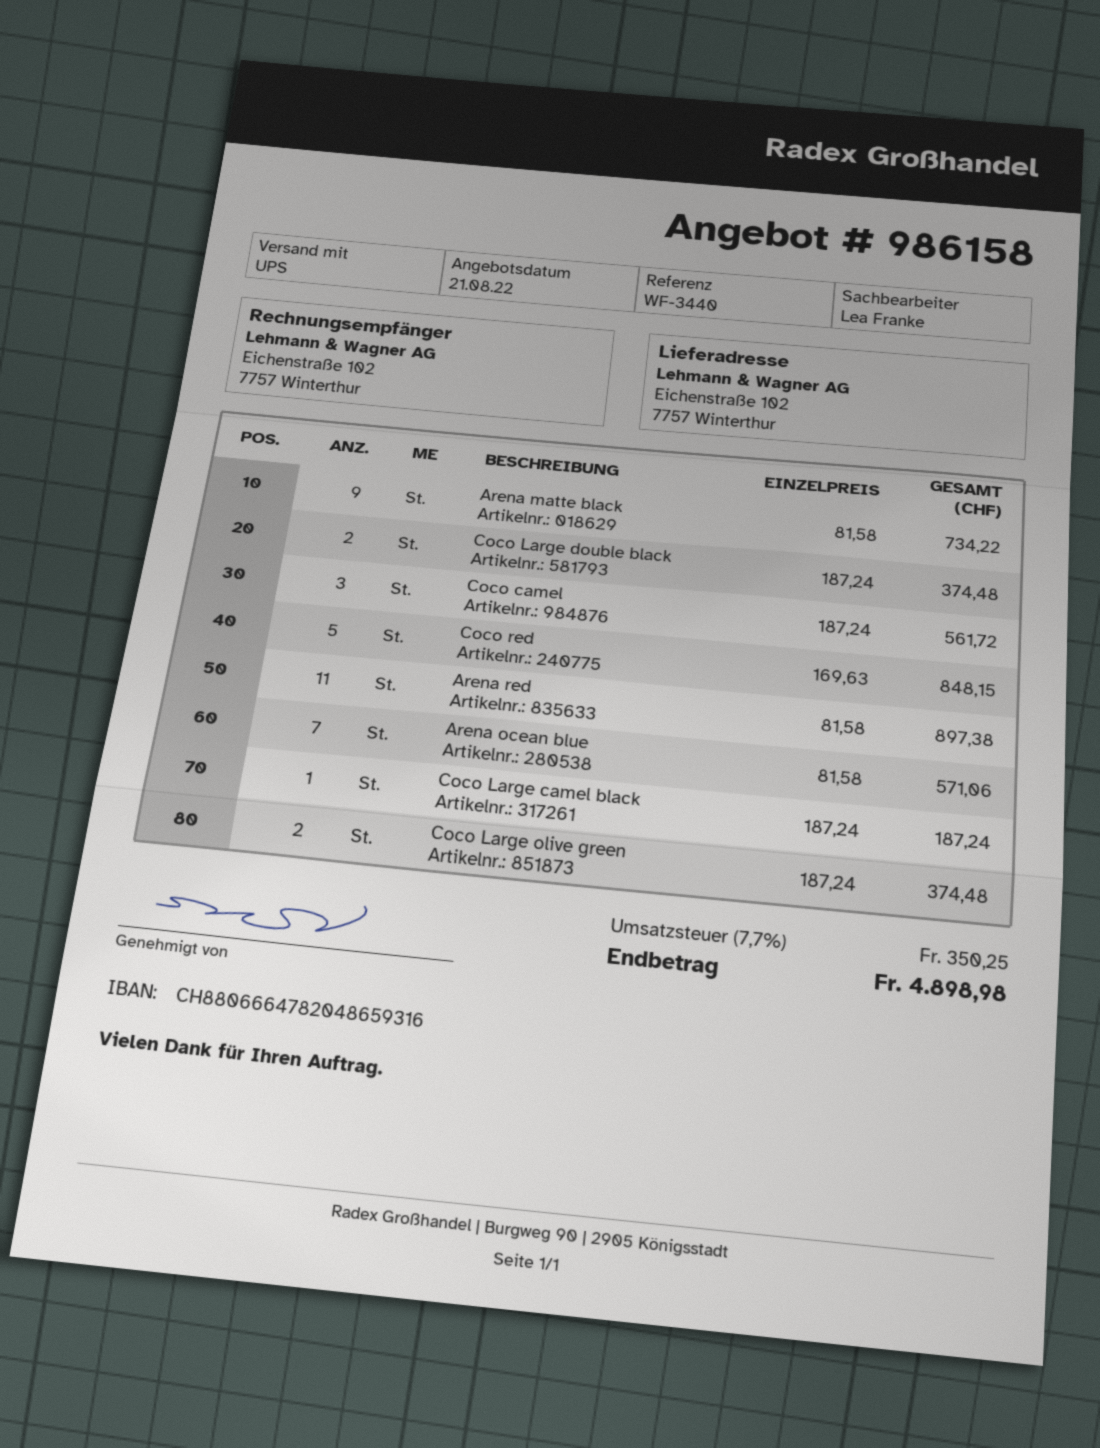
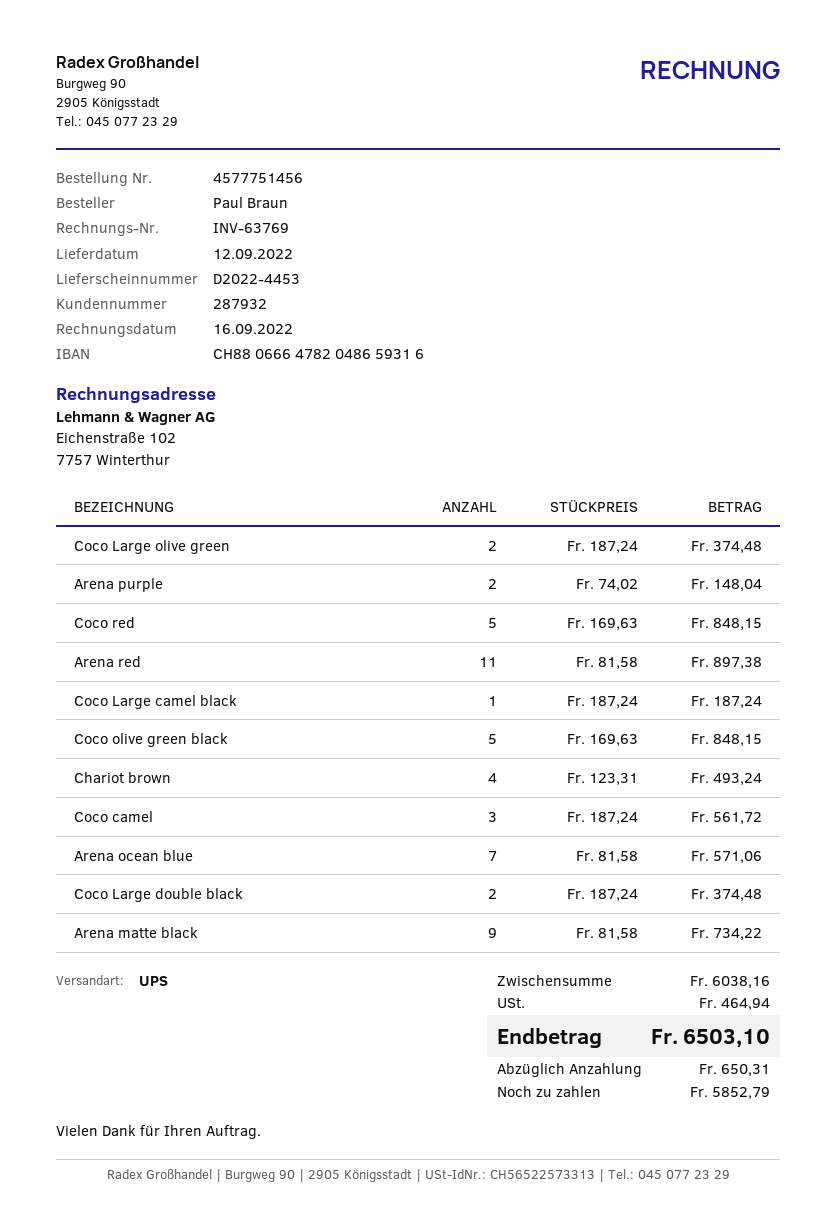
Arena purple: none -> 2 x 74.02 = 148.04
Coco olive green black: none -> 5 x 169.63 = 848.15
Chariot brown: none -> 4 x 123.31 = 493.24
tax: 350.25 -> 464.94
total: 4898.98 -> 6503.10

